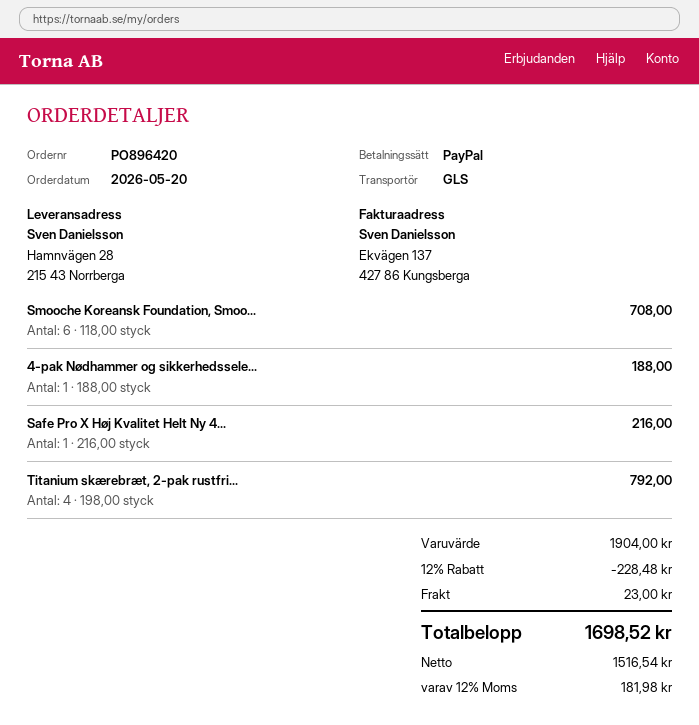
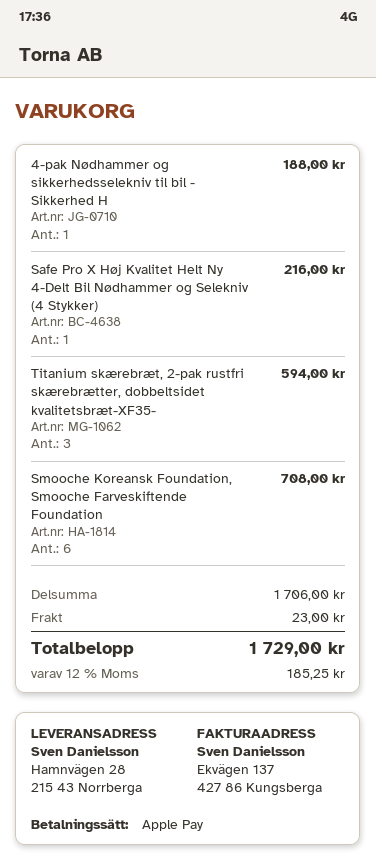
payment method: PayPal -> Apple Pay
Titanium skærebræt, 2-pak rustfri...: 4 for 792.00 -> 3 for 594.00
subtotal: 1904.00 -> 1706.00
discount: 12% = 228.48 -> none
tax: 12% = 181.98 -> 12% = 185.25
total: 1698.52 -> 1729.00

